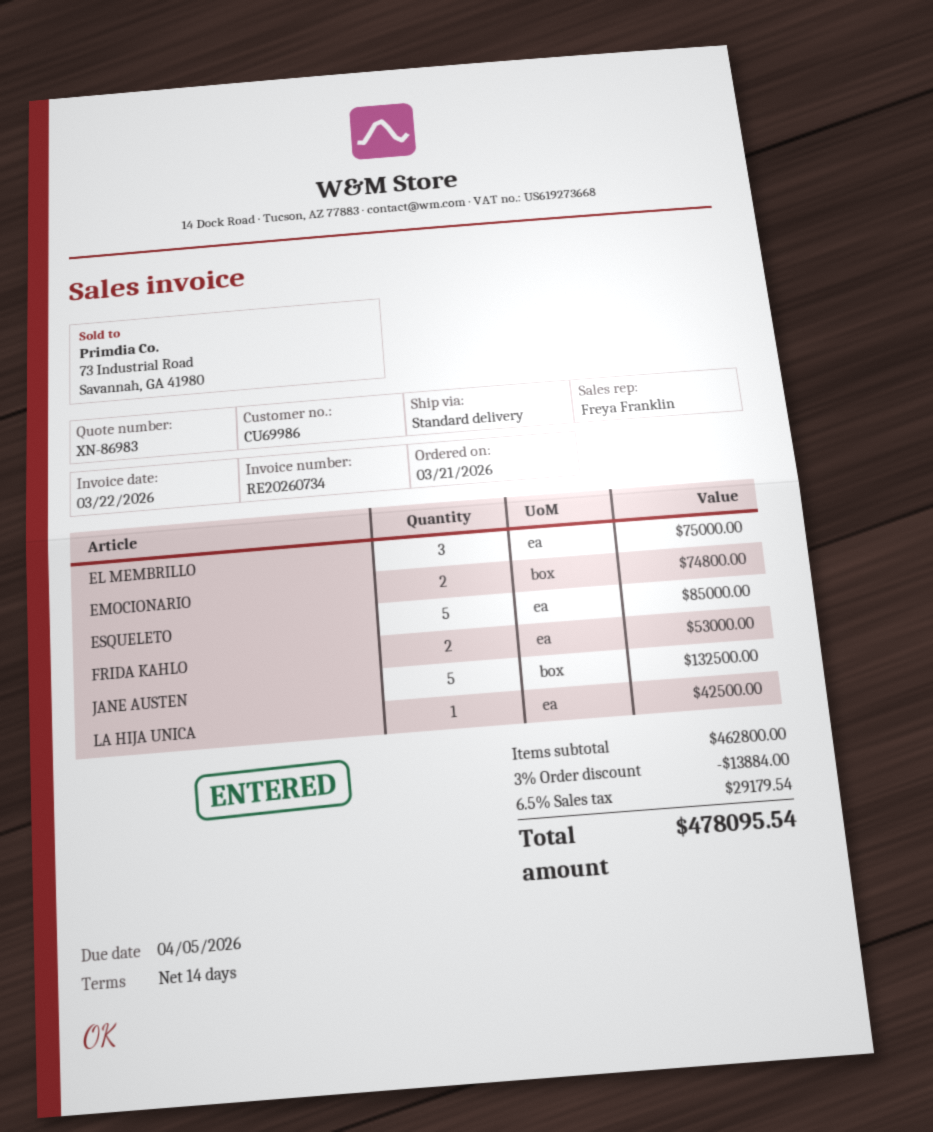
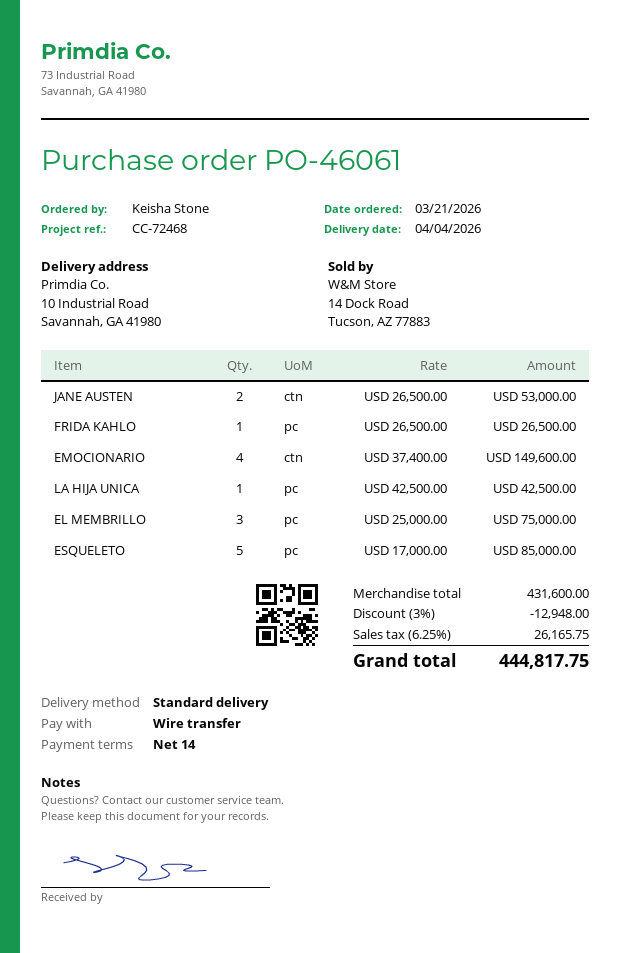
EMOCIONARIO: 2 for 74800.00 -> 4 for 149600.00
FRIDA KAHLO: 2 for 53000.00 -> 1 for 26500.00
JANE AUSTEN: 5 for 132500.00 -> 2 for 53000.00
subtotal: 462800.00 -> 431600.00
discount: 3% = 13884.00 -> 3% = 12948.00
tax: 6.5% = 29179.54 -> 6.25% = 26165.75
total: 478095.54 -> 444817.75

